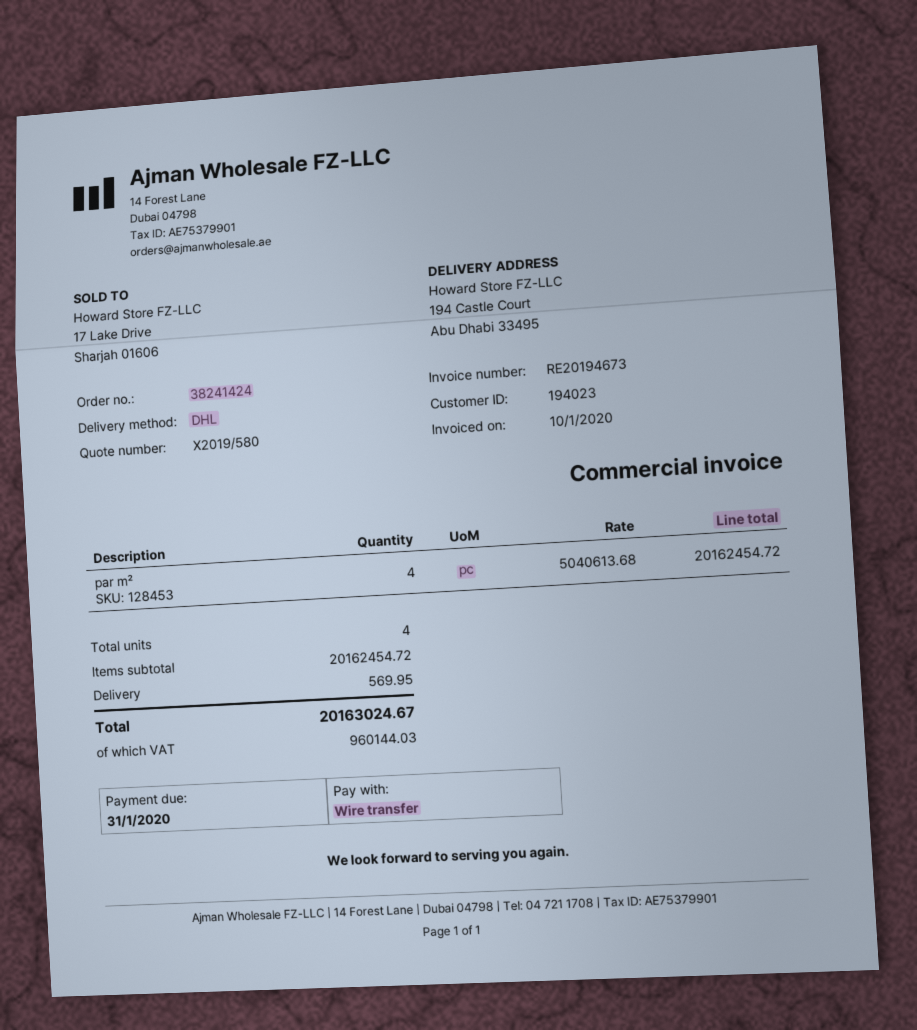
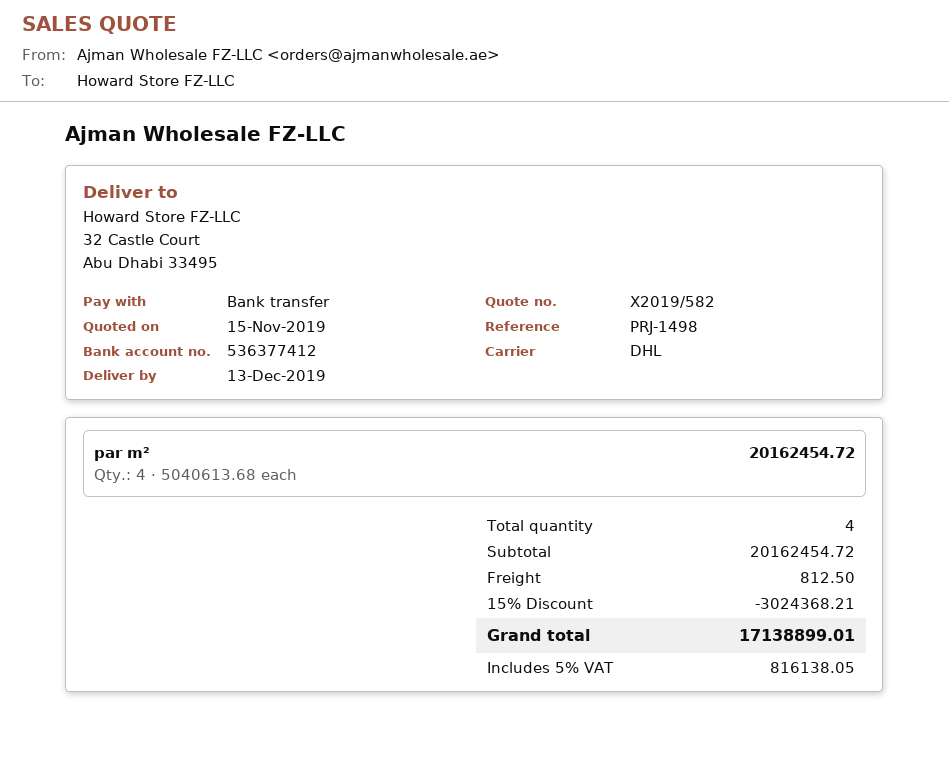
quote number: X2019/580 -> X2019/582
ship to: 194 Castle Court, Abu Dhabi 33495 -> 32 Castle Court, Abu Dhabi 33495
discount: none -> 15% = 3024368.21
shipping: 569.95 -> 812.50
tax: 960144.03 -> 816138.05
total: 20163024.67 -> 17138899.01

